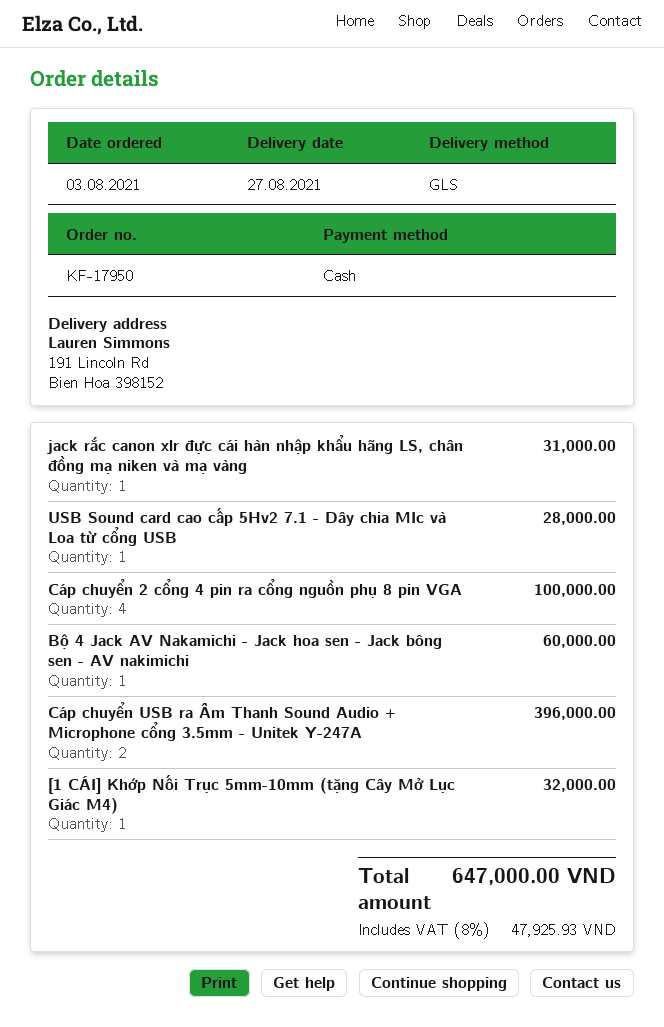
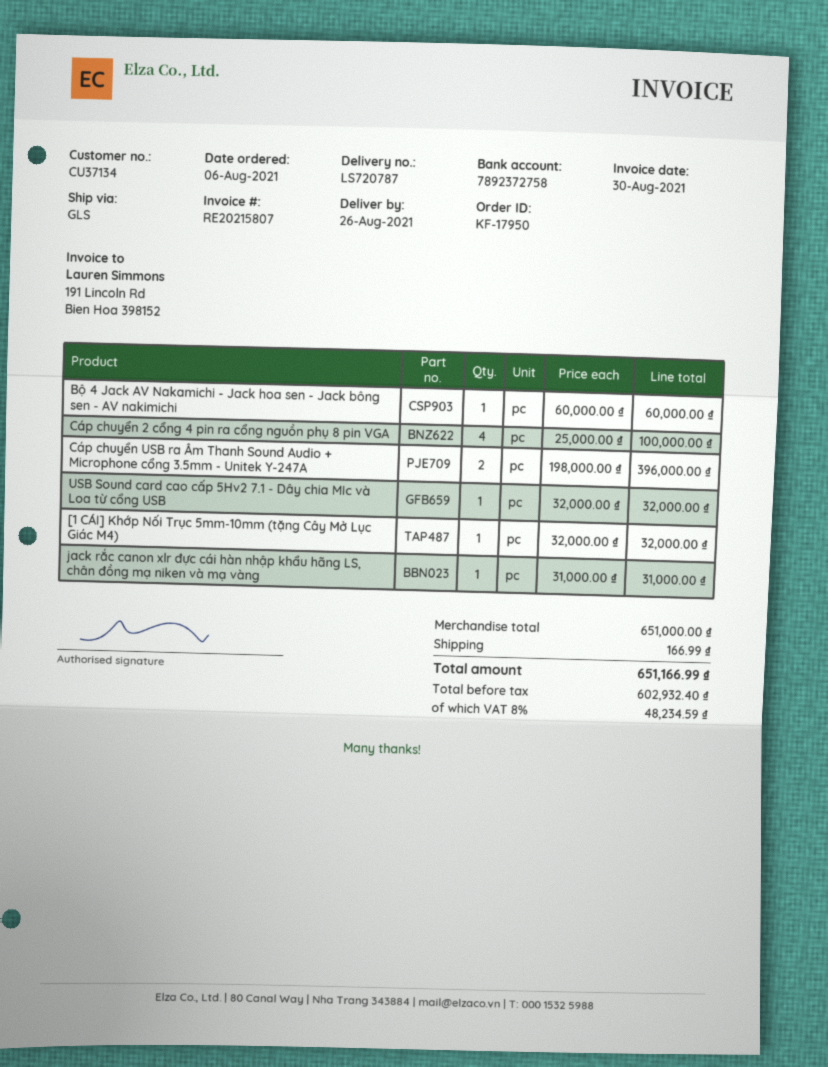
order date: 2021-08-03 -> 2021-08-06
delivery date: 2021-08-27 -> 2021-08-26
USB Sound card cao cấp 5Hv2 7.1 - Dây chia MIc và Loa từ cổng USB: 1 for 28000.00 -> 1 for 32000.00
shipping: none -> 166.99
tax: 8% = 47925.93 -> 8% = 48234.59
total: 647000.00 -> 651166.99

